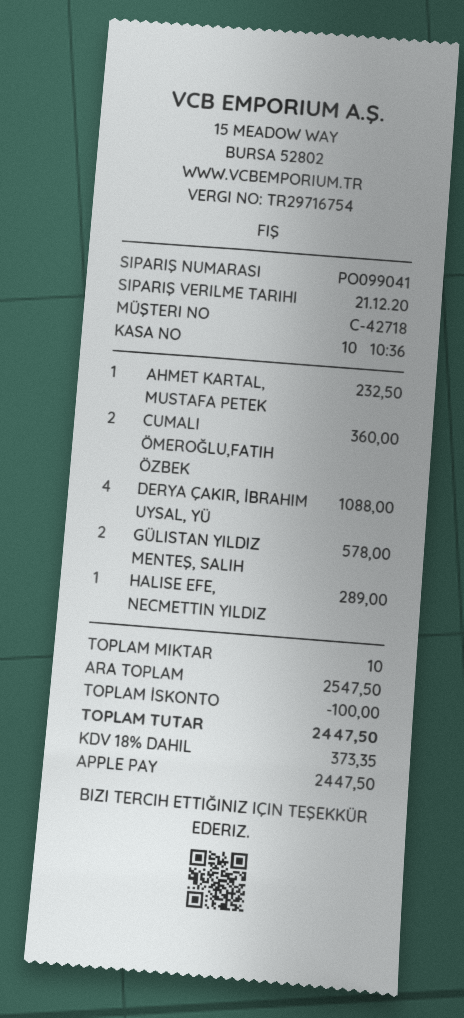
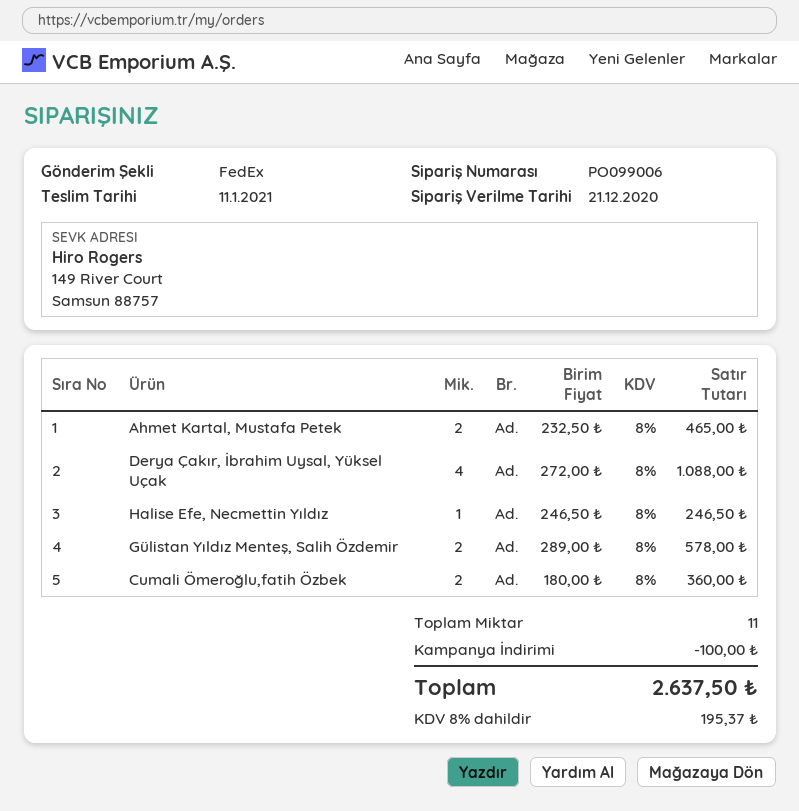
order number: PO099041 -> PO099006
AHMET KARTAL, MUSTAFA PETEK: 1 for 232.50 -> 2 for 465.00
HALISE EFE, NECMETTIN YILDIZ: 1 for 289.00 -> 1 for 246.50
total quantity: 10 -> 11
tax: 18% = 373.35 -> 8% = 195.37
total: 2447.50 -> 2637.50

